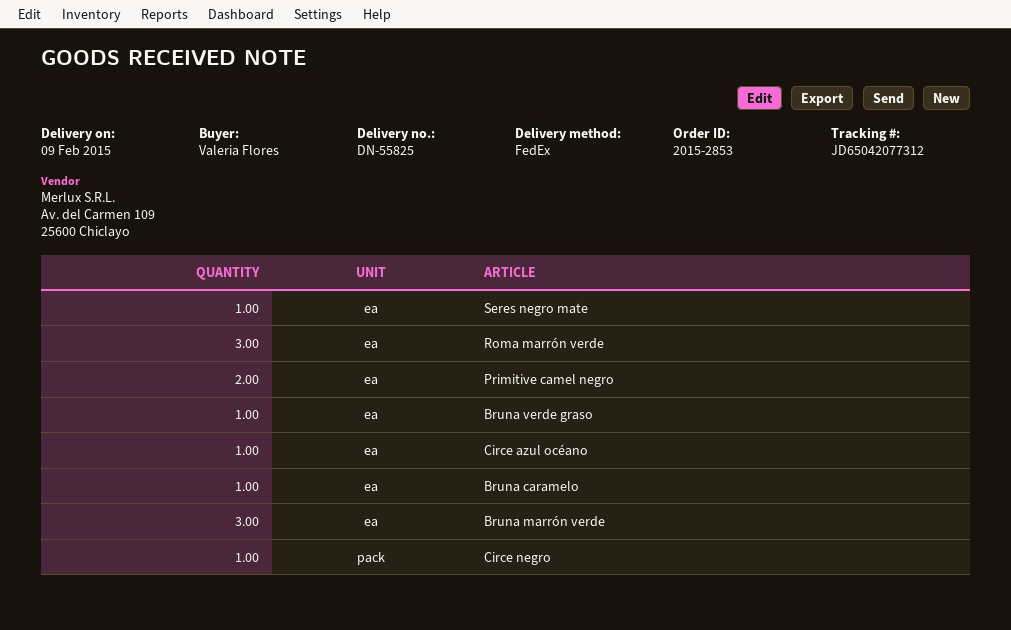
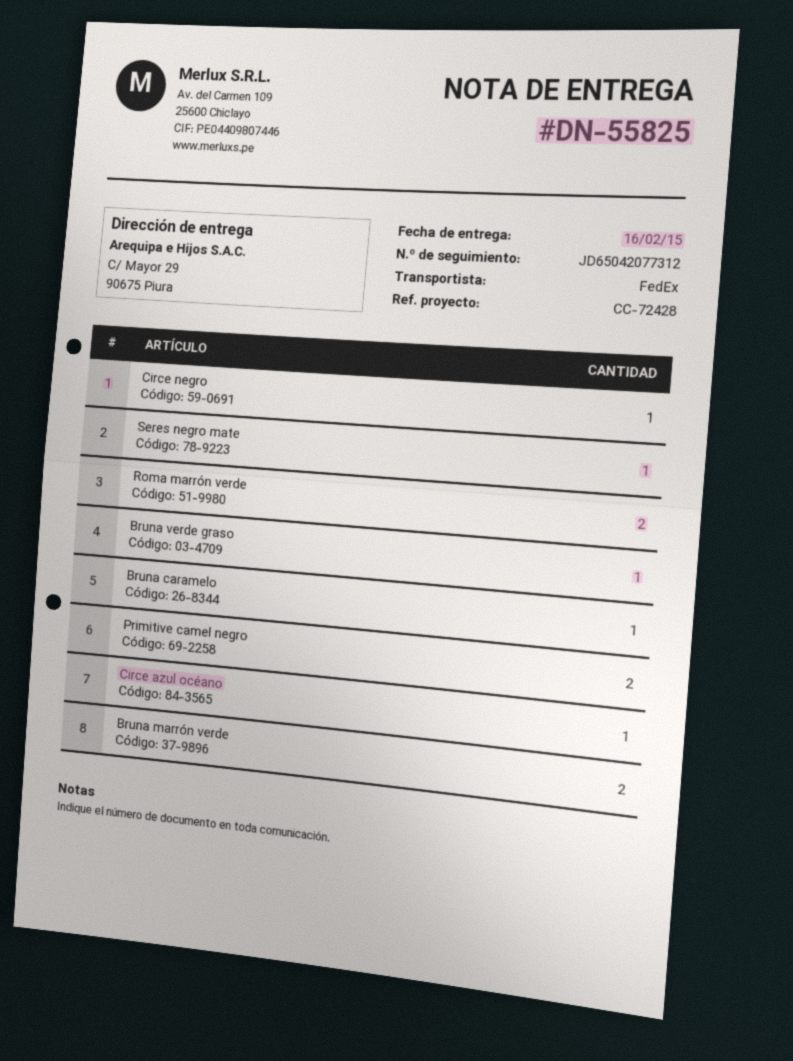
delivery date: 2015-02-09 -> 2015-02-16
Roma marrón verde: 3 -> 2
Bruna marrón verde: 3 -> 2

